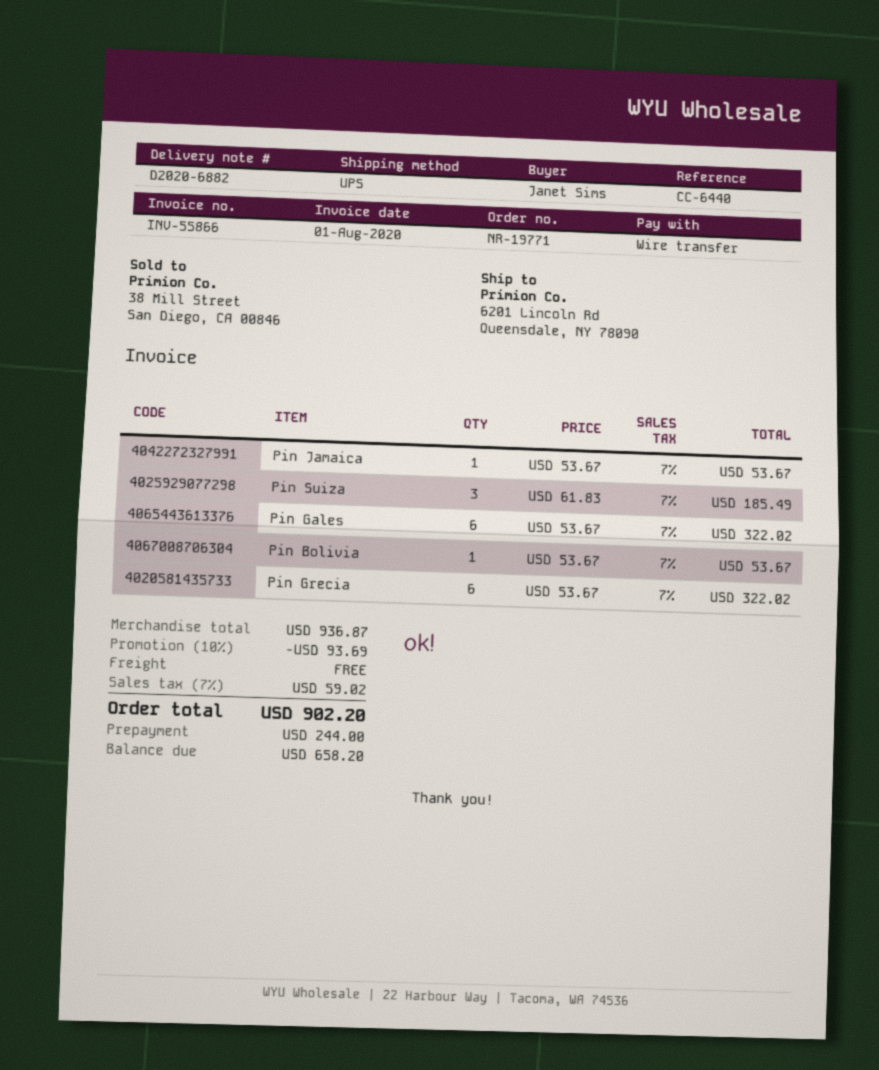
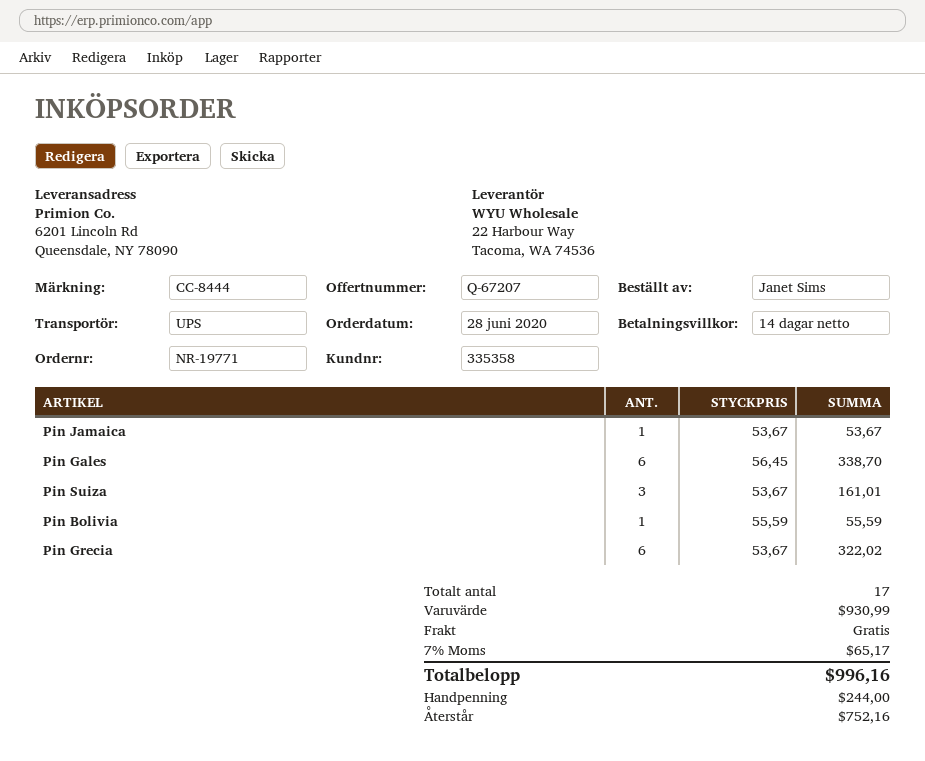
reference: CC-6440 -> CC-8444
Pin Suiza: 3 x 61.83 = 185.49 -> 3 x 53.67 = 161.01
Pin Gales: 6 x 53.67 = 322.02 -> 6 x 56.45 = 338.70
Pin Bolivia: 1 x 53.67 = 53.67 -> 1 x 55.59 = 55.59
subtotal: 936.87 -> 930.99
discount: 10% = 93.69 -> none
tax: 7% = 59.02 -> 7% = 65.17
total: 902.20 -> 996.16
balance: 658.20 -> 752.16

